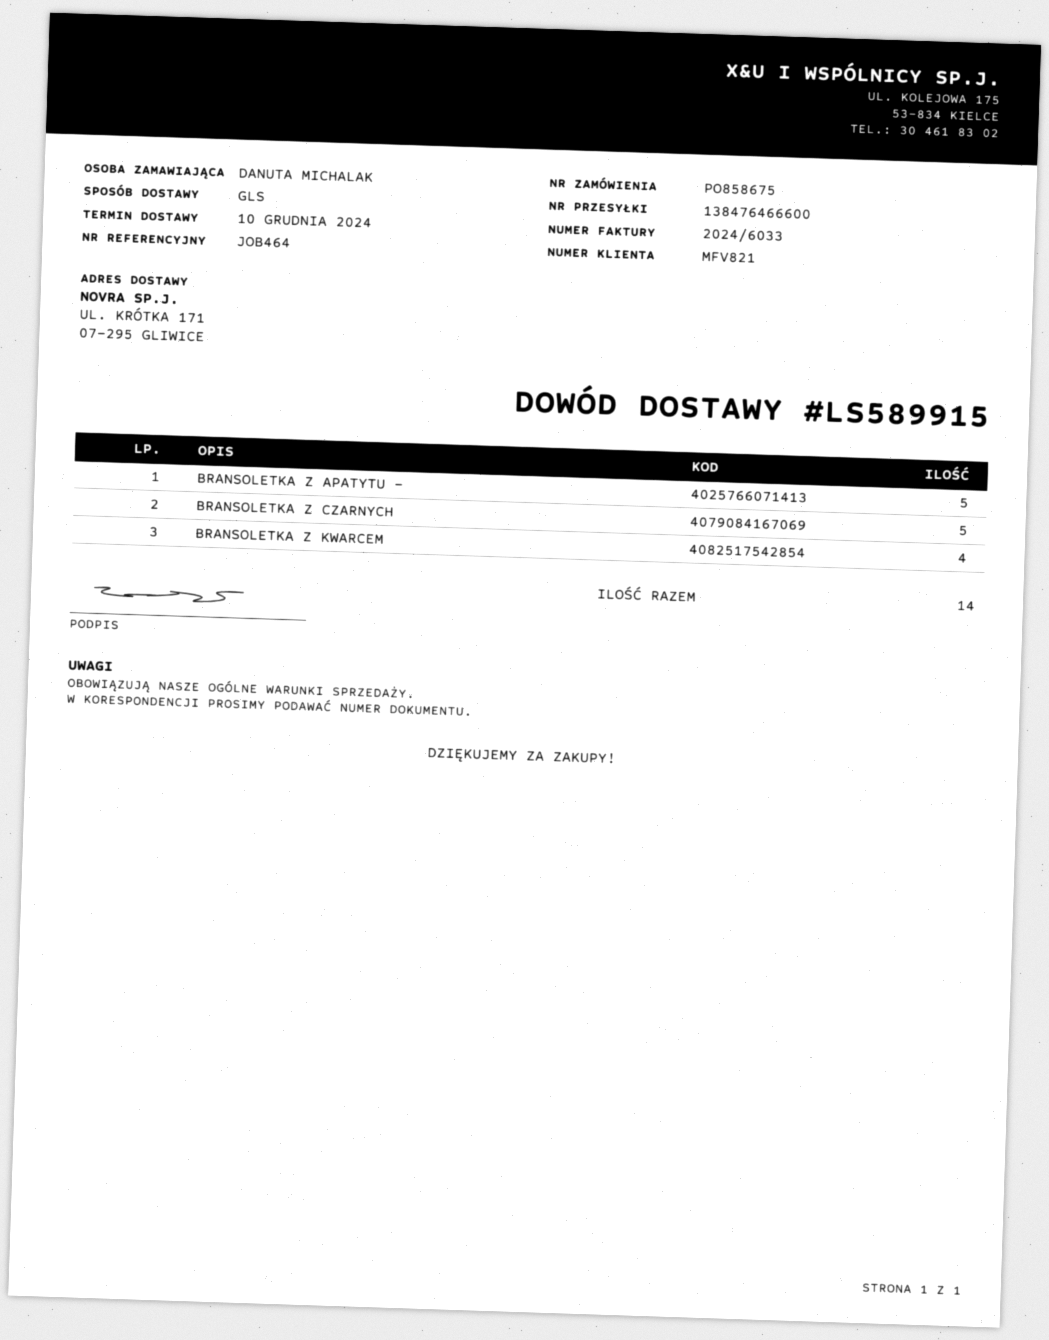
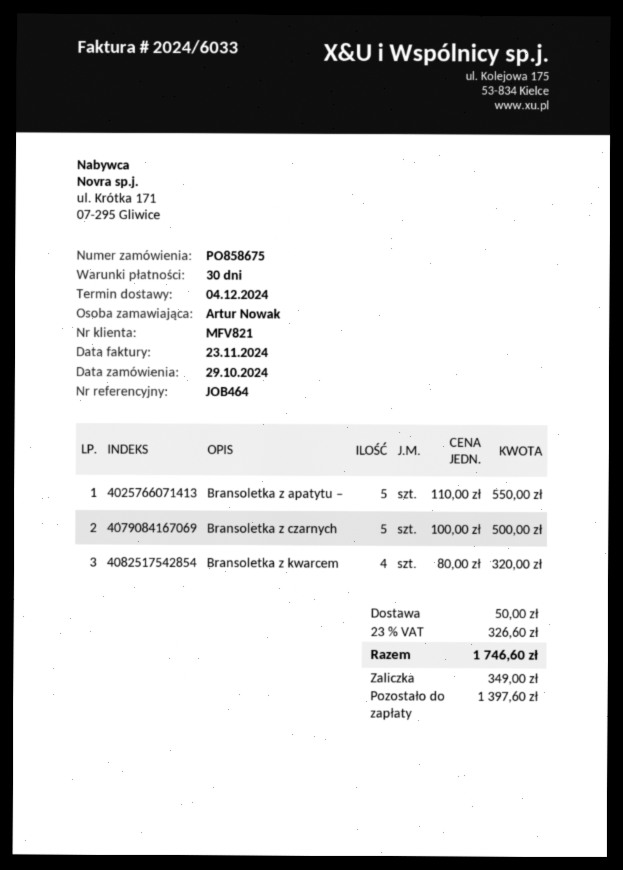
delivery date: 2024-12-10 -> 2024-12-04
ordered by: DANUTA MICHALAK -> Artur Nowak

